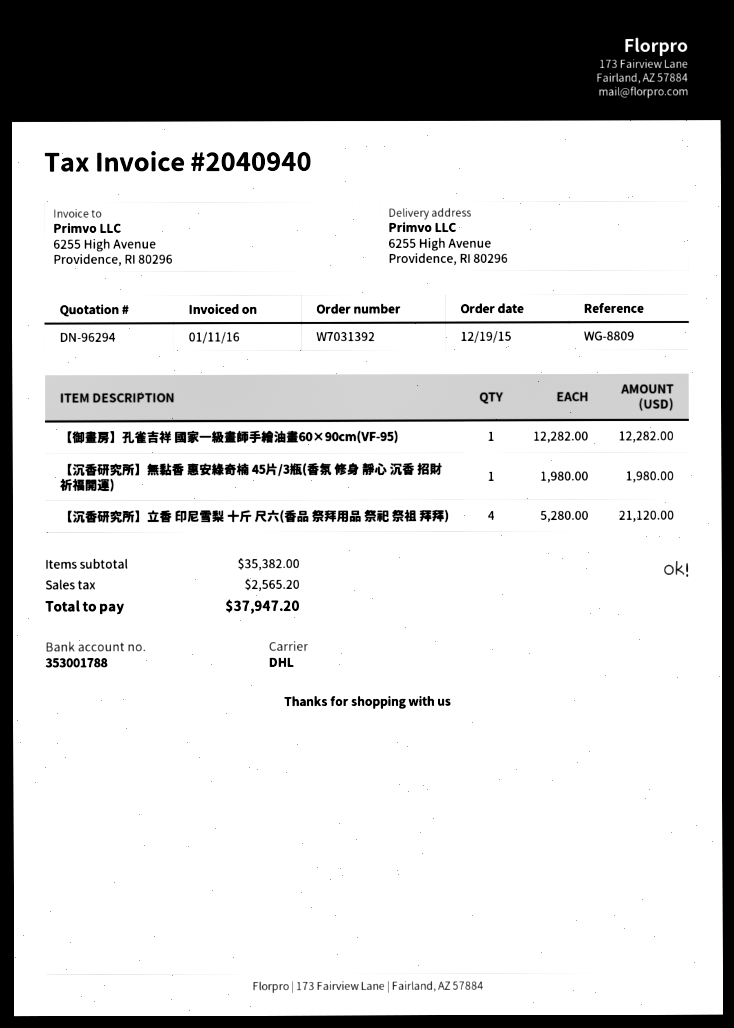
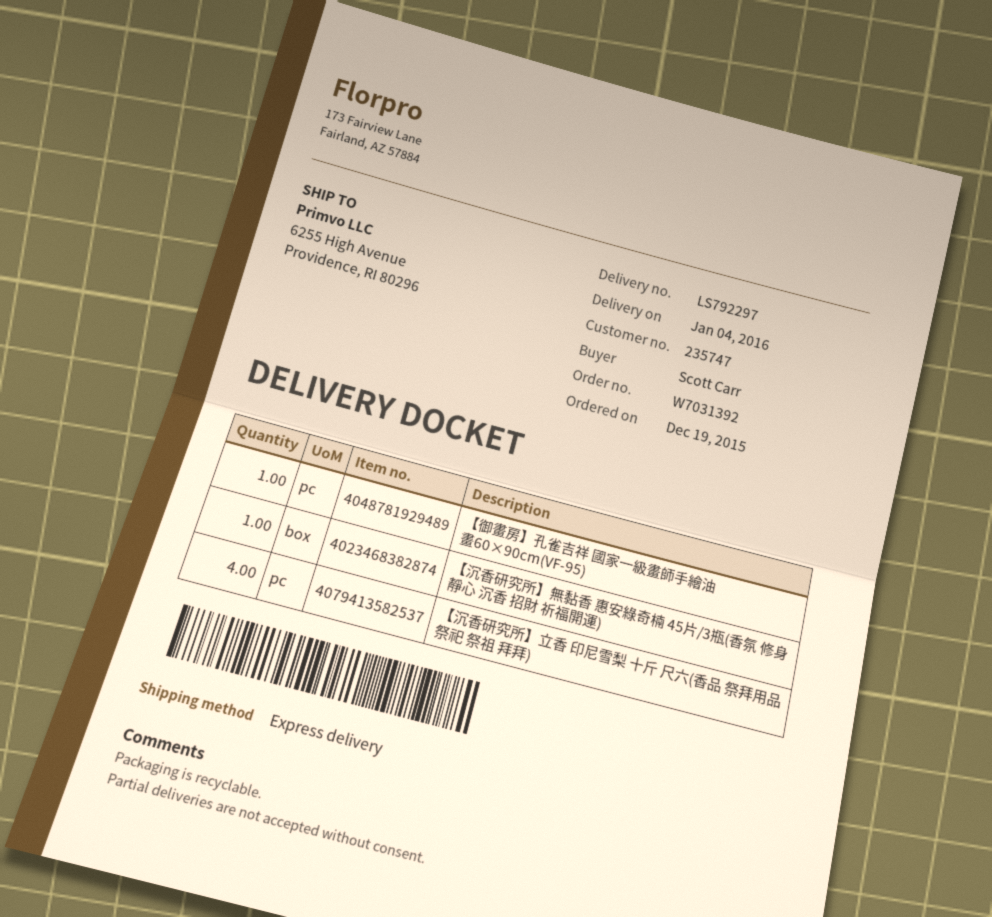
shipping method: DHL -> express

